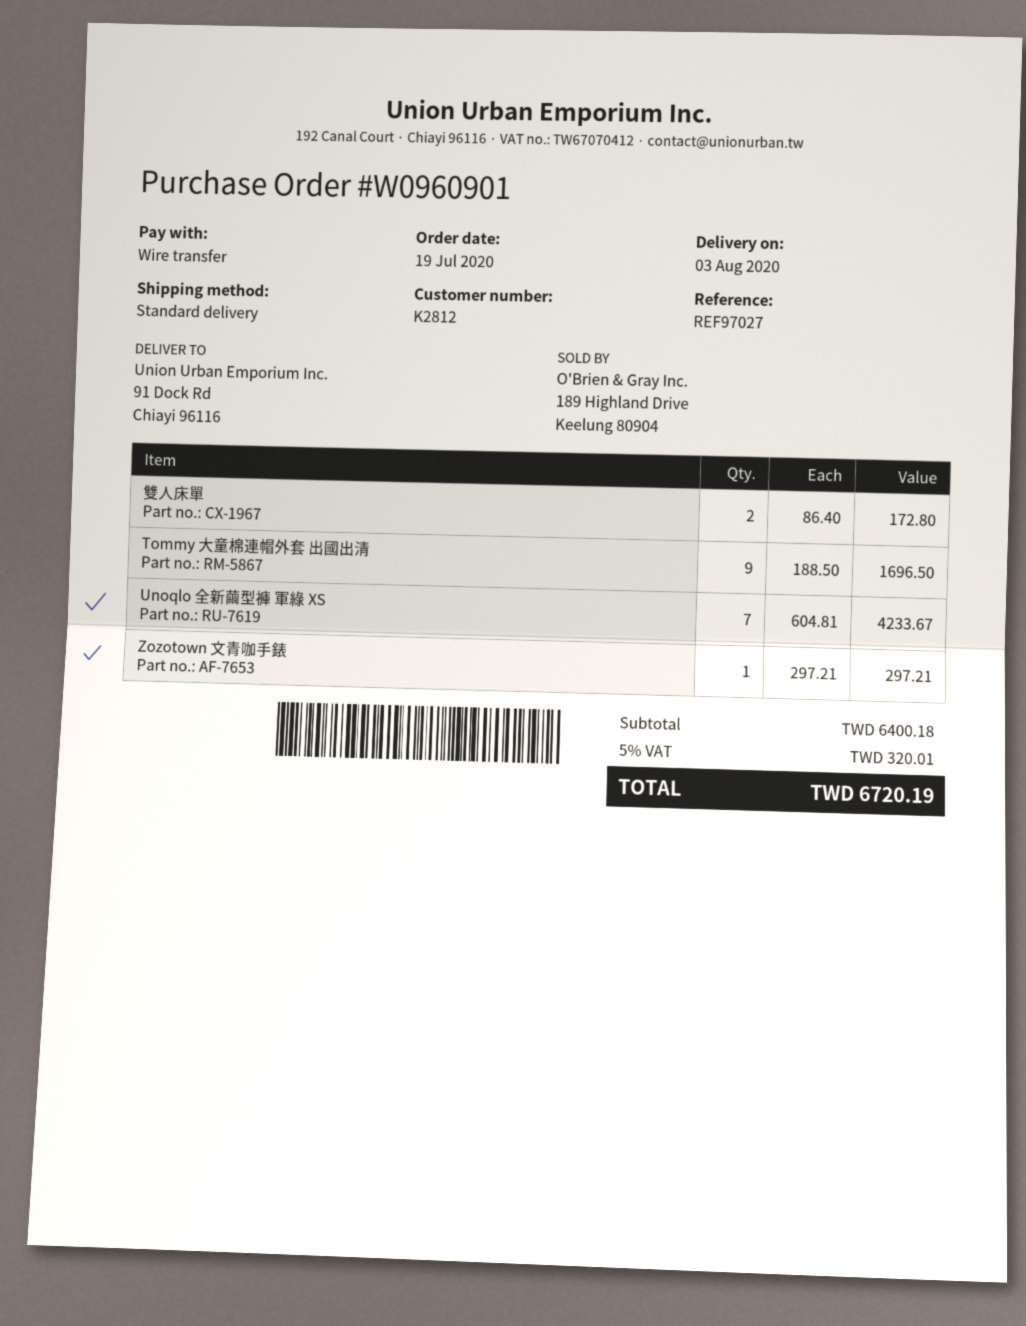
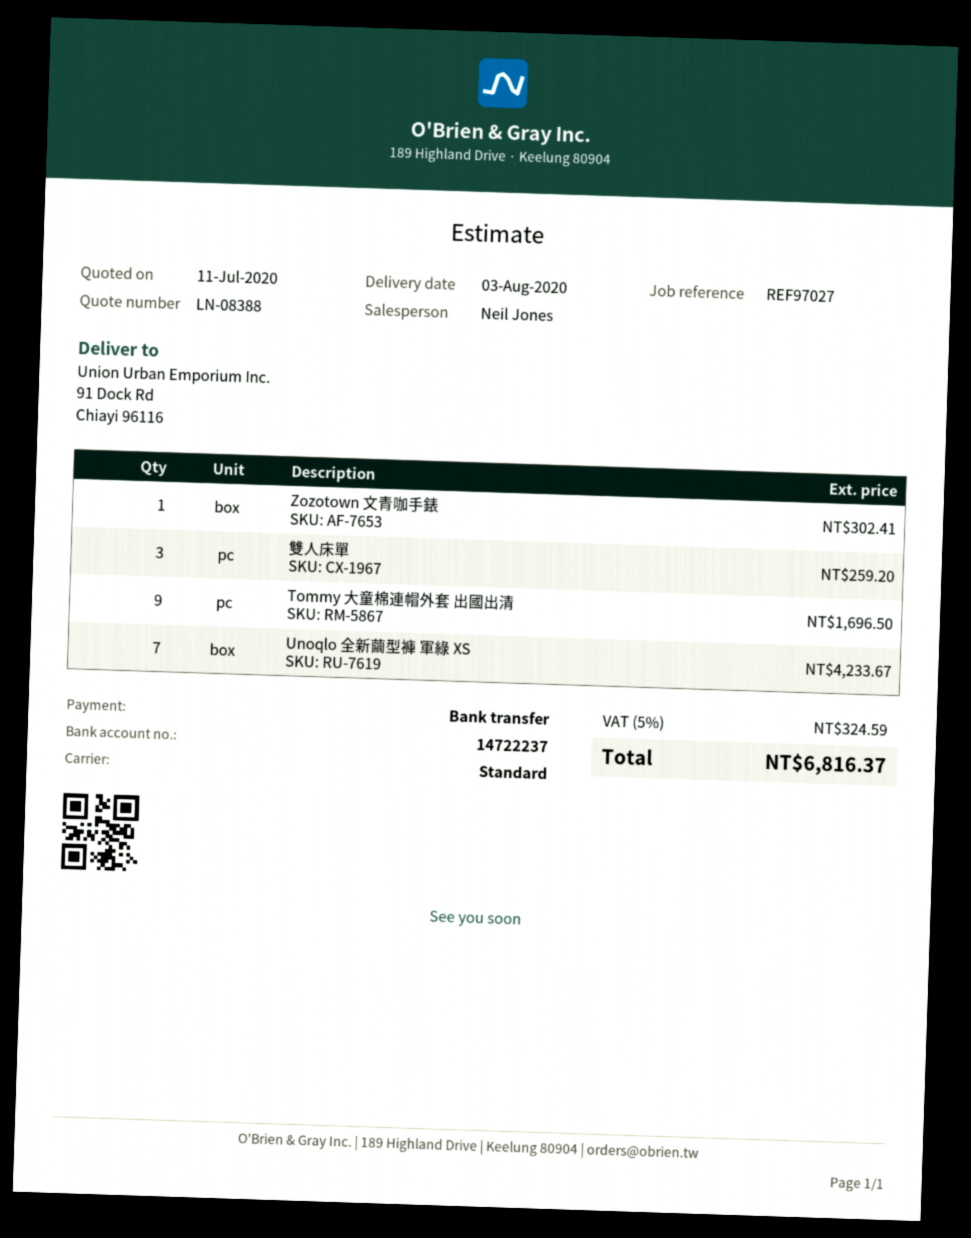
雙人床單: 2 for 172.80 -> 3 for 259.20
Zozotown 文青咖手錶: 1 for 297.21 -> 1 for 302.41
tax: 5% = 320.01 -> 5% = 324.59
total: 6720.19 -> 6816.37

